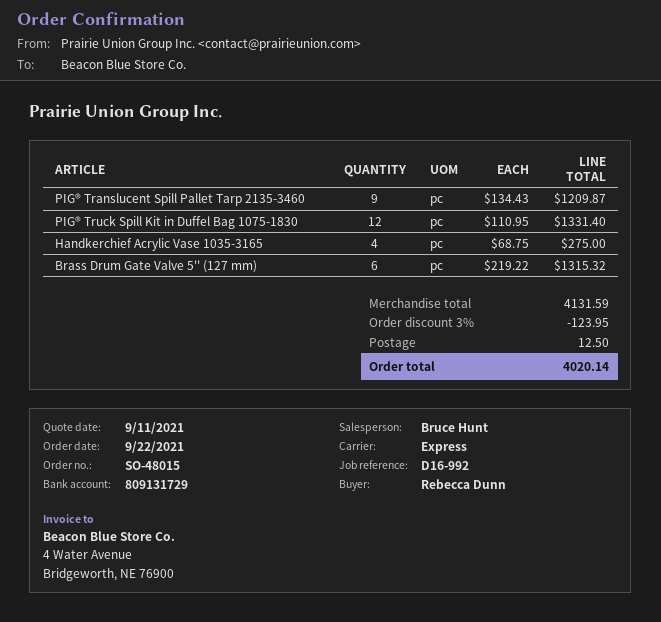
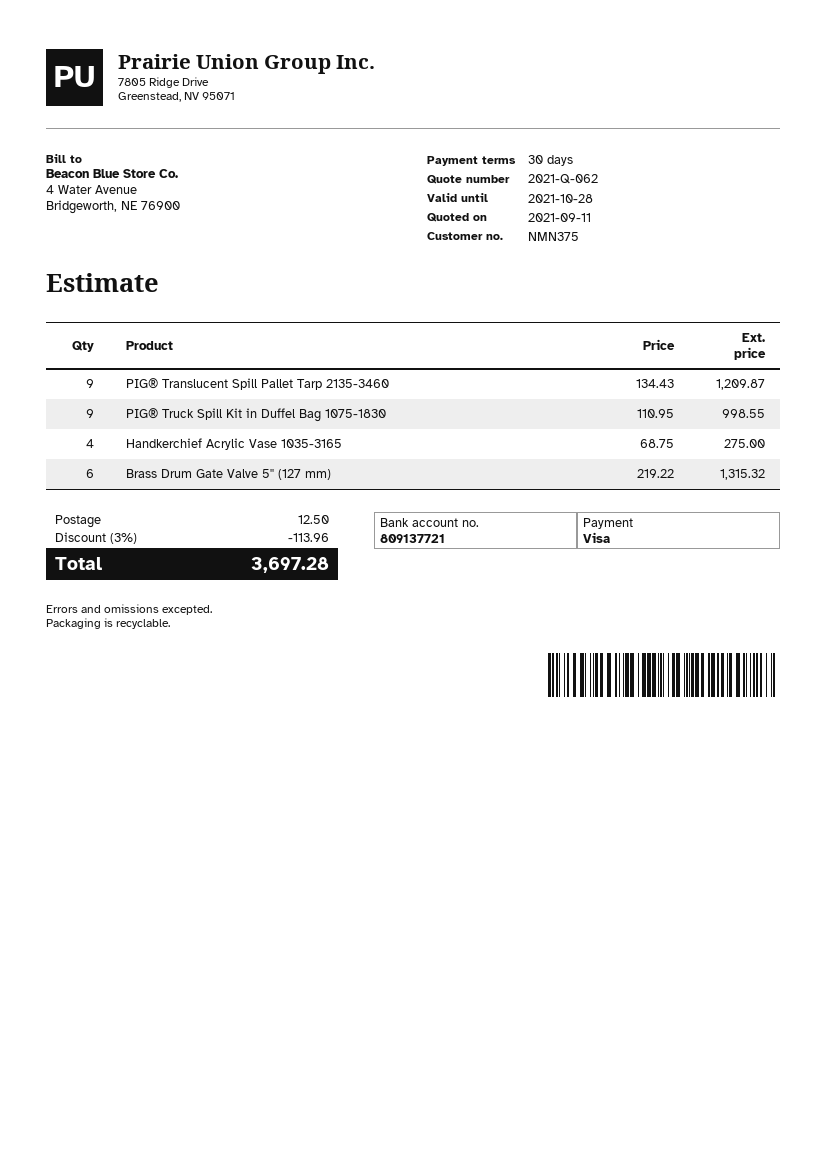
bank account: 809131729 -> 809137721
PIG® Truck Spill Kit in Duffel Bag 1075-1830: 12 x 110.95 = 1331.40 -> 9 x 110.95 = 998.55
discount: 3% = 123.95 -> 3% = 113.96
total: 4020.14 -> 3697.28

